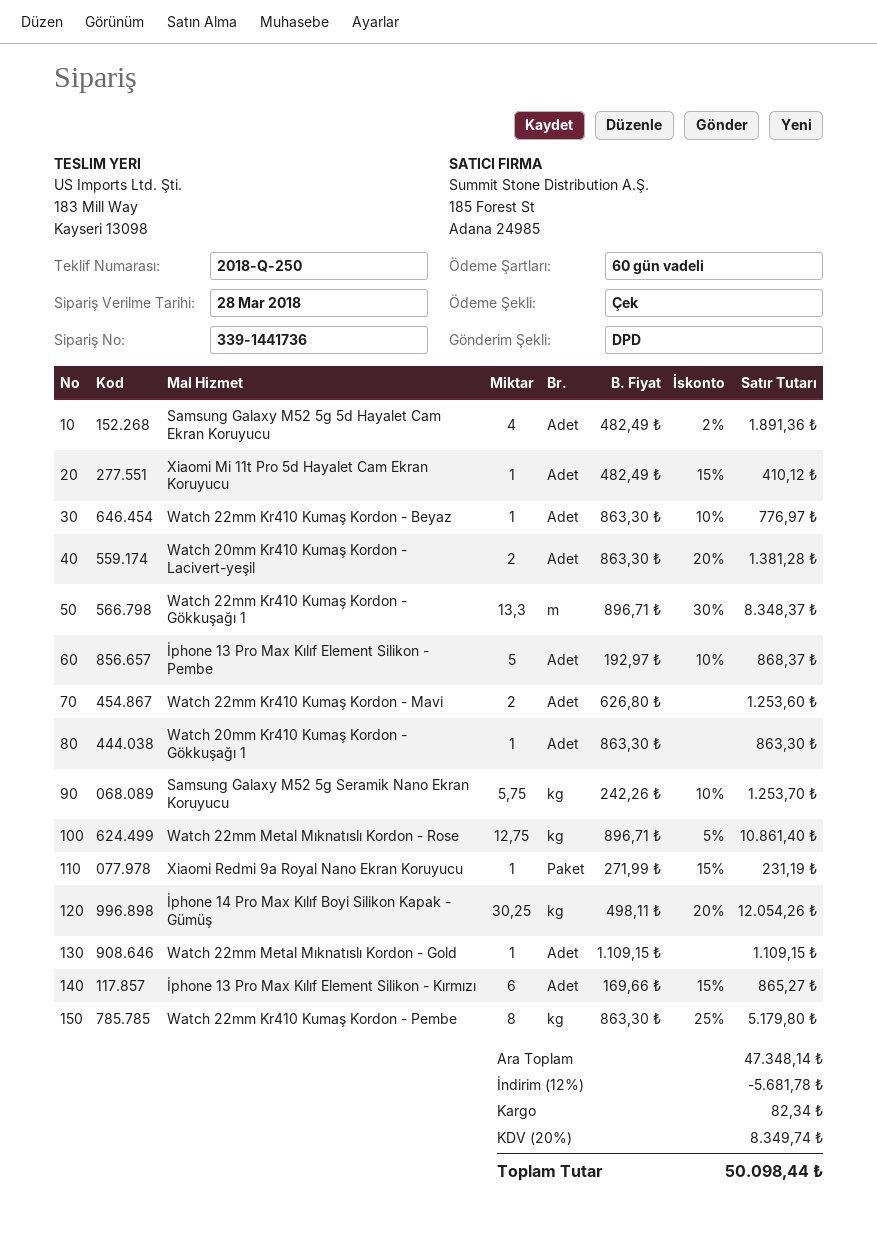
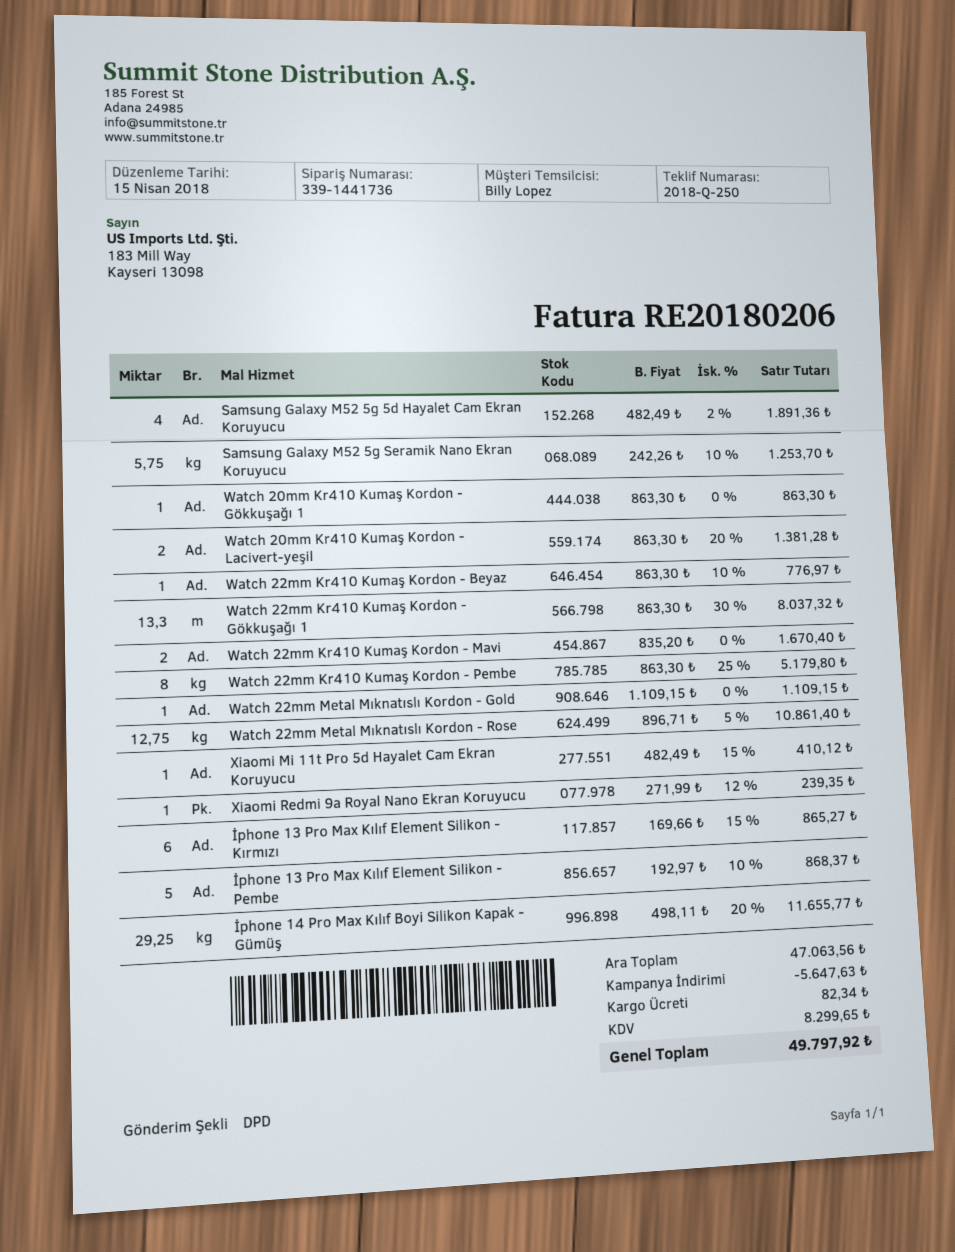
Watch 22mm Kr410 Kumaş Kordon - Gökkuşağı 1: 13.3 x 896.71 - 30% = 8348.37 -> 13.3 x 863.30 - 30% = 8037.32
Watch 22mm Kr410 Kumaş Kordon - Mavi: 2 x 626.80 = 1253.60 -> 2 x 835.20 = 1670.40
Xiaomi Redmi 9a Royal Nano Ekran Koruyucu: 1 x 271.99 - 15% = 231.19 -> 1 x 271.99 - 12% = 239.35
İphone 14 Pro Max Kılıf Boyi Silikon Kapak - Gümüş: 30.25 x 498.11 - 20% = 12054.26 -> 29.25 x 498.11 - 20% = 11655.77
subtotal: 47348.14 -> 47063.56
discount: 5681.78 -> 5647.63
tax: 8349.74 -> 8299.65
total: 50098.44 -> 49797.92

